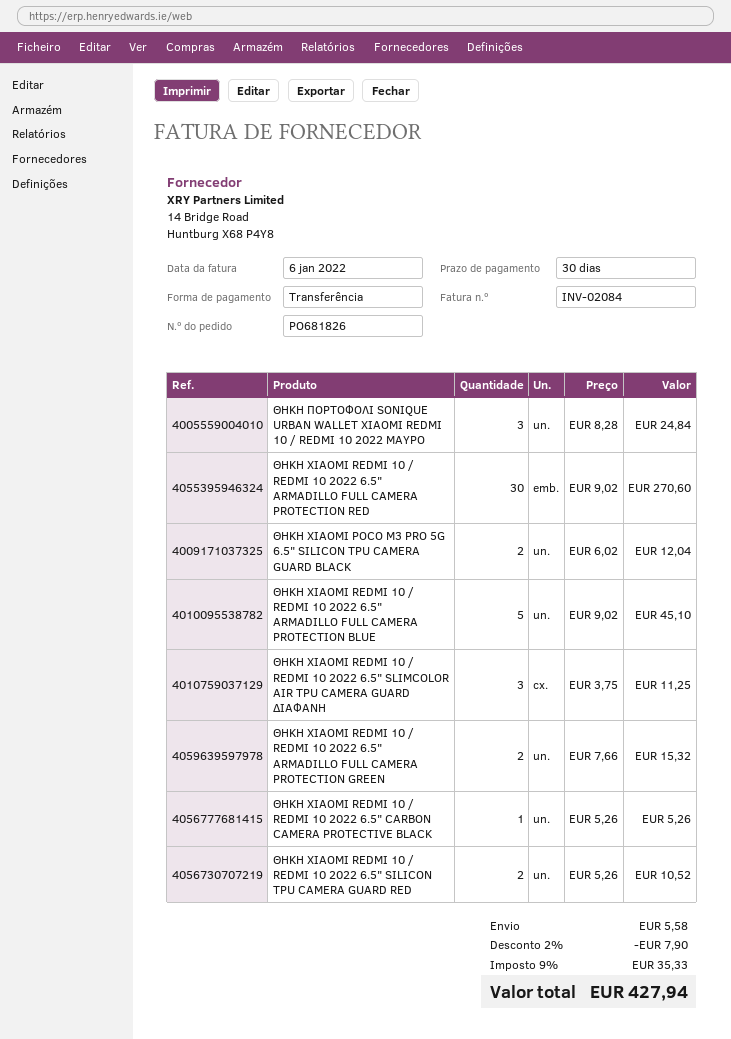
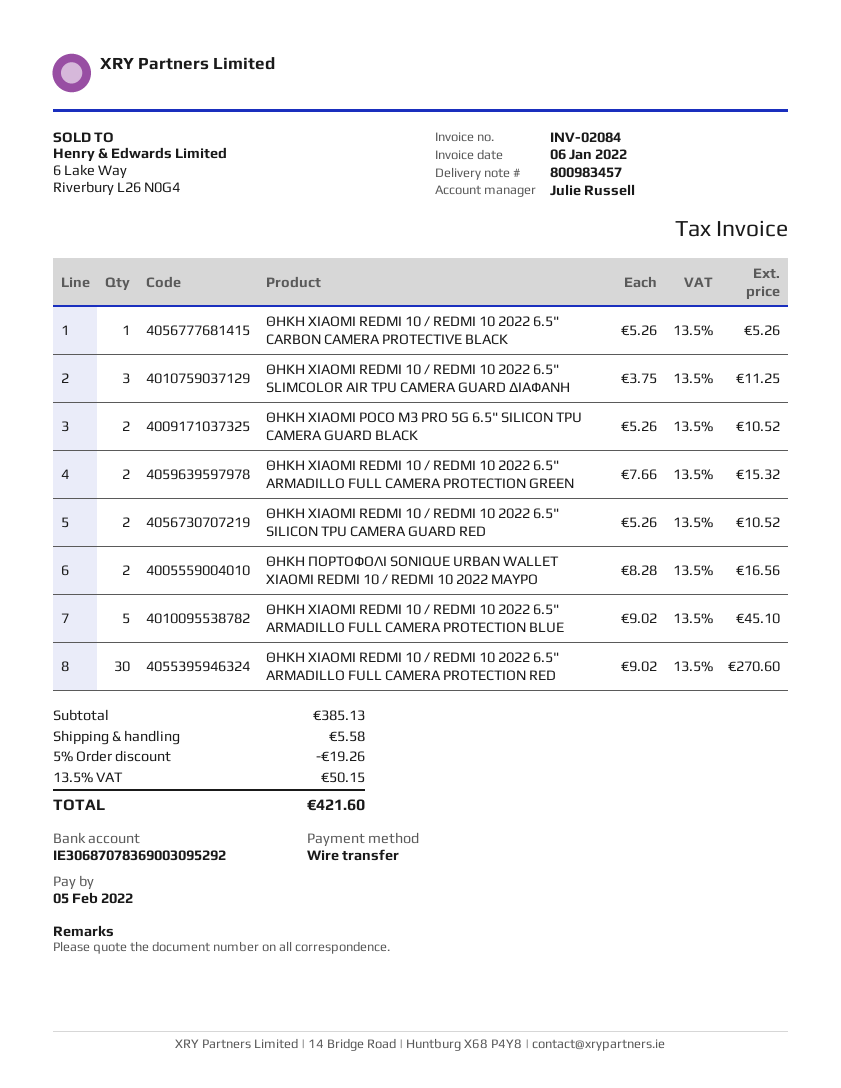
ΘΗΚΗ ΠΟΡΤΟΦΟΛΙ SONIQUE URBAN WALLET XIAOMI REDMI 10 / REDMI 10 2022 ΜΑΥΡΟ: 3 x 8.28 = 24.84 -> 2 x 8.28 = 16.56
ΘΗΚΗ XIAOMI POCO M3 PRO 5G 6.5" SILICON TPU CAMERA GUARD BLACK: 2 x 6.02 = 12.04 -> 2 x 5.26 = 10.52
discount: 2% = 7.90 -> 5% = 19.26
tax: 9% = 35.33 -> 13.5% = 50.15
total: 427.94 -> 421.60

